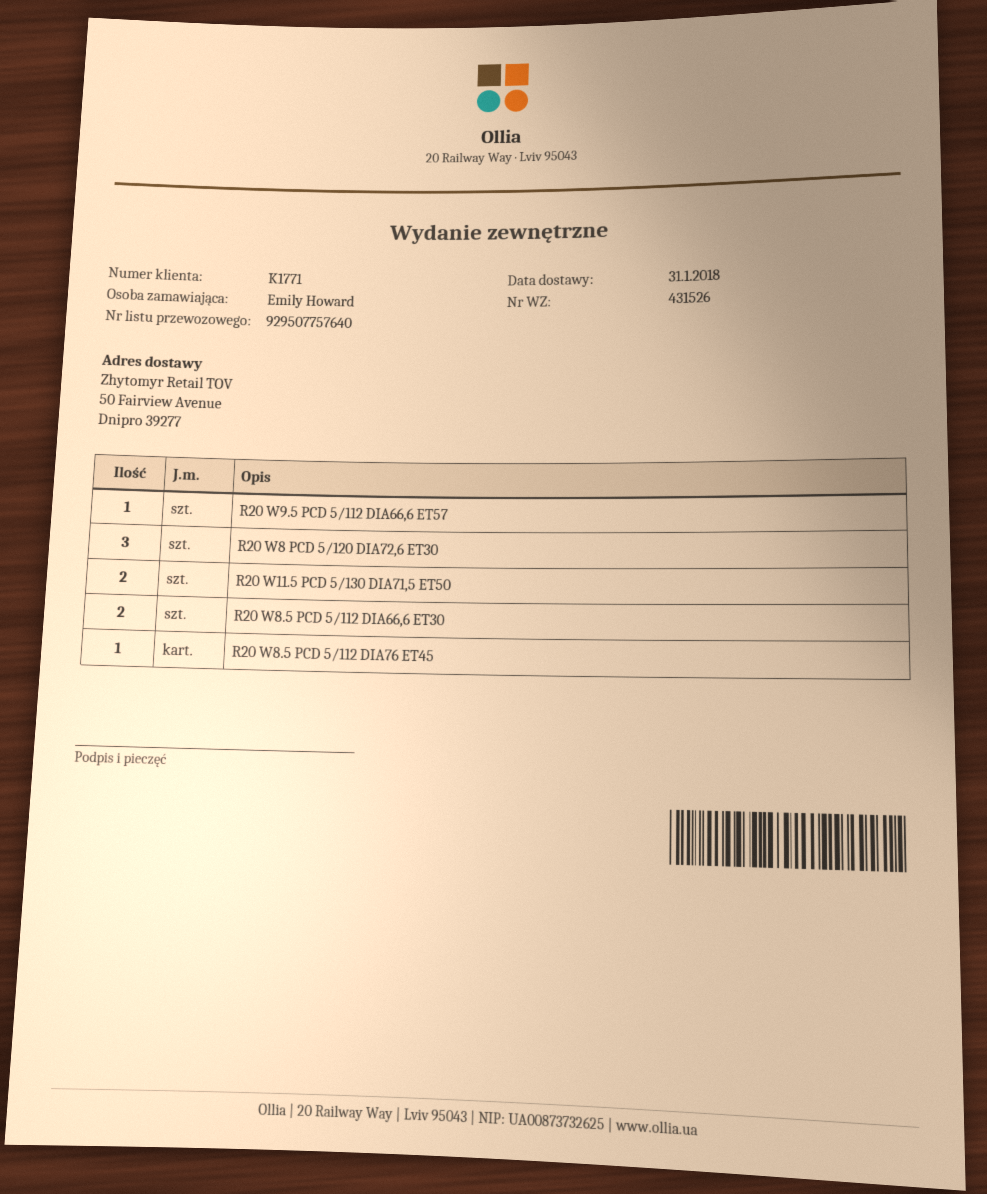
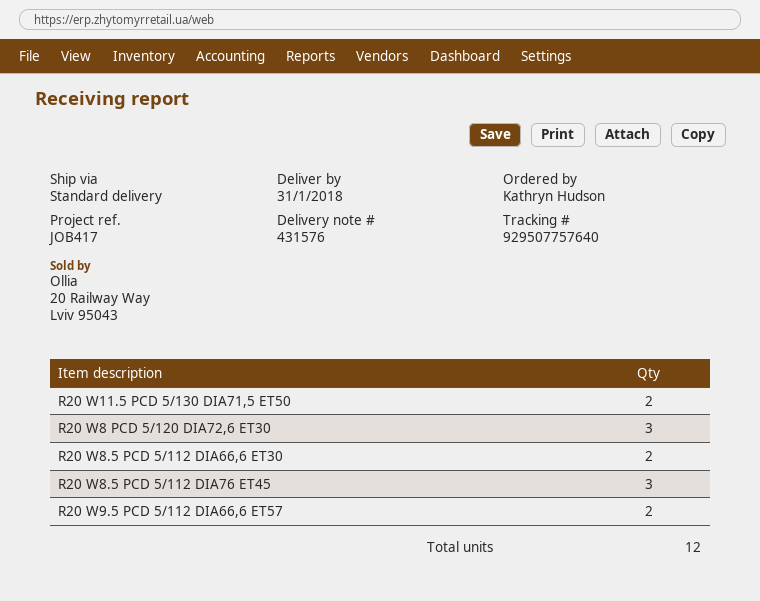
delivery note number: 431526 -> 431576
ordered by: Emily Howard -> Kathryn Hudson
R20 W9.5 PCD 5/112 DIA66,6 ET57: 1 -> 2
R20 W8.5 PCD 5/112 DIA76 ET45: 1 -> 3

